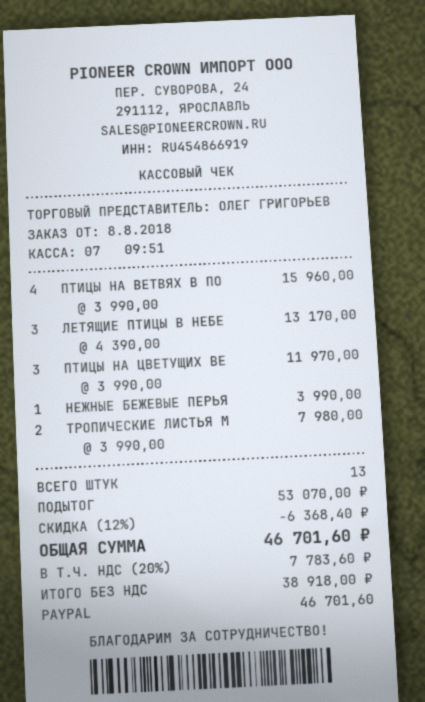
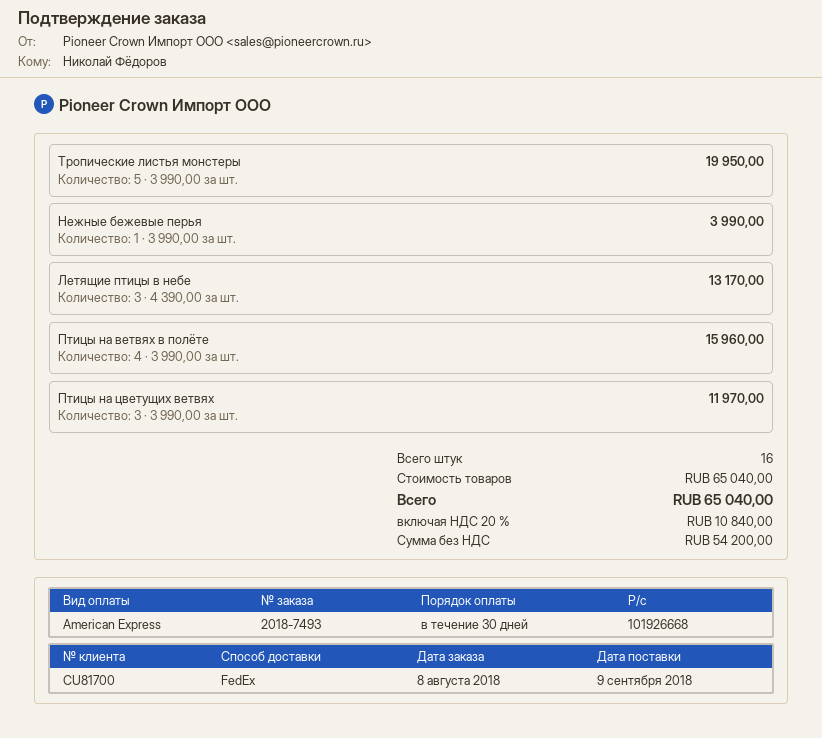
payment method: PayPal -> American Express
ТРОПИЧЕСКИЕ ЛИСТЬЯ М: 2 x 3990.00 = 7980.00 -> 5 x 3990.00 = 19950.00
total quantity: 13 -> 16
subtotal: 53070.00 -> 65040.00
discount: 12% = 6368.40 -> none
net: 38918.00 -> 54200.00
tax: 20% = 7783.60 -> 20% = 10840.00
total: 46701.60 -> 65040.00

